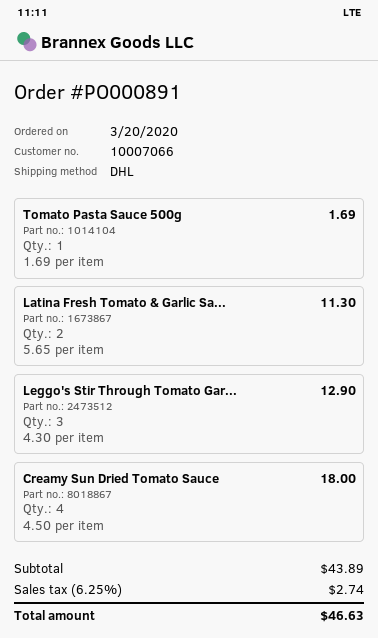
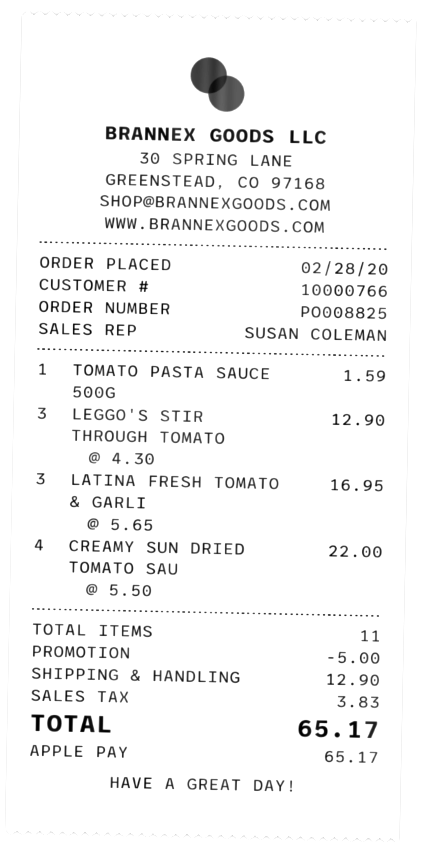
order number: PO000891 -> PO008825
order date: 2020-03-20 -> 2020-02-28
customer number: 10007066 -> 10000766
Tomato Pasta Sauce 500g: 1 x 1.69 = 1.69 -> 1 x 1.59 = 1.59
Latina Fresh Tomato & Garlic Sa...: 2 x 5.65 = 11.30 -> 3 x 5.65 = 16.95
Creamy Sun Dried Tomato Sauce: 4 x 4.50 = 18.00 -> 4 x 5.50 = 22.00
discount: none -> 5.00
shipping: none -> 12.90
tax: 2.74 -> 3.83
total: 46.63 -> 65.17

